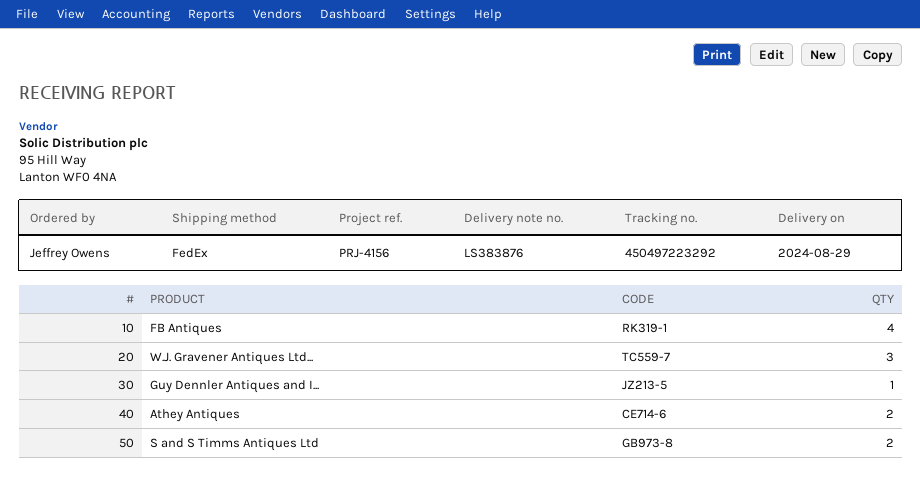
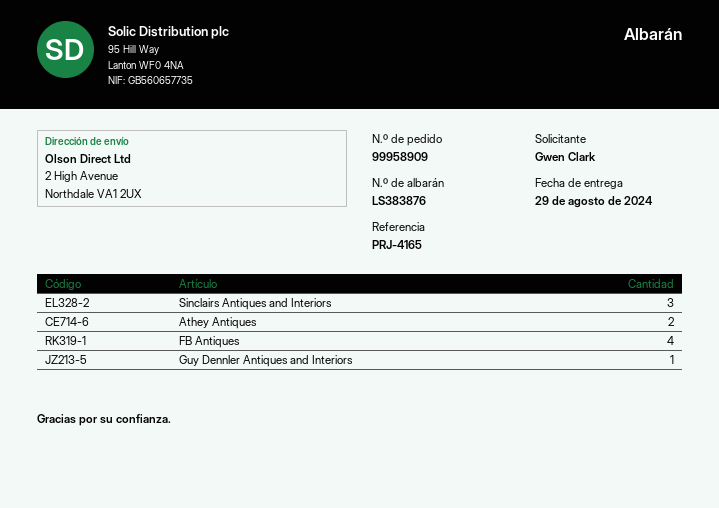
reference: PRJ-4156 -> PRJ-4165
ordered by: Jeffrey Owens -> Gwen Clark
W.J. Gravener Antiques Ltd...: 3 -> none
S and S Timms Antiques Ltd: 2 -> none
Sinclairs Antiques and Interiors: none -> 3

